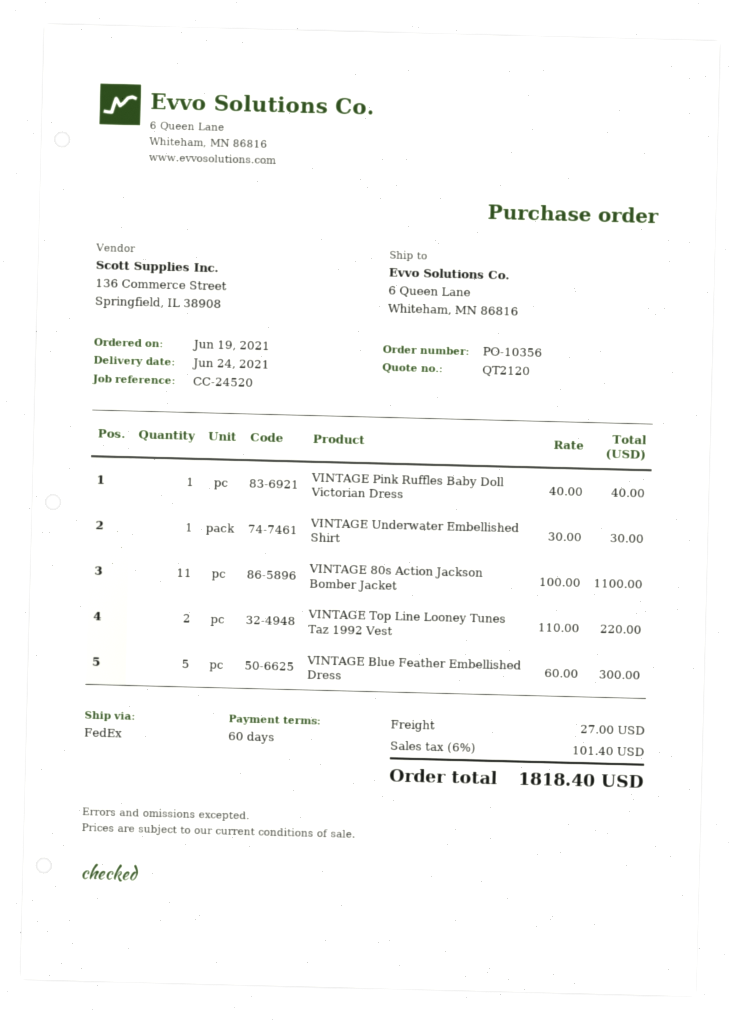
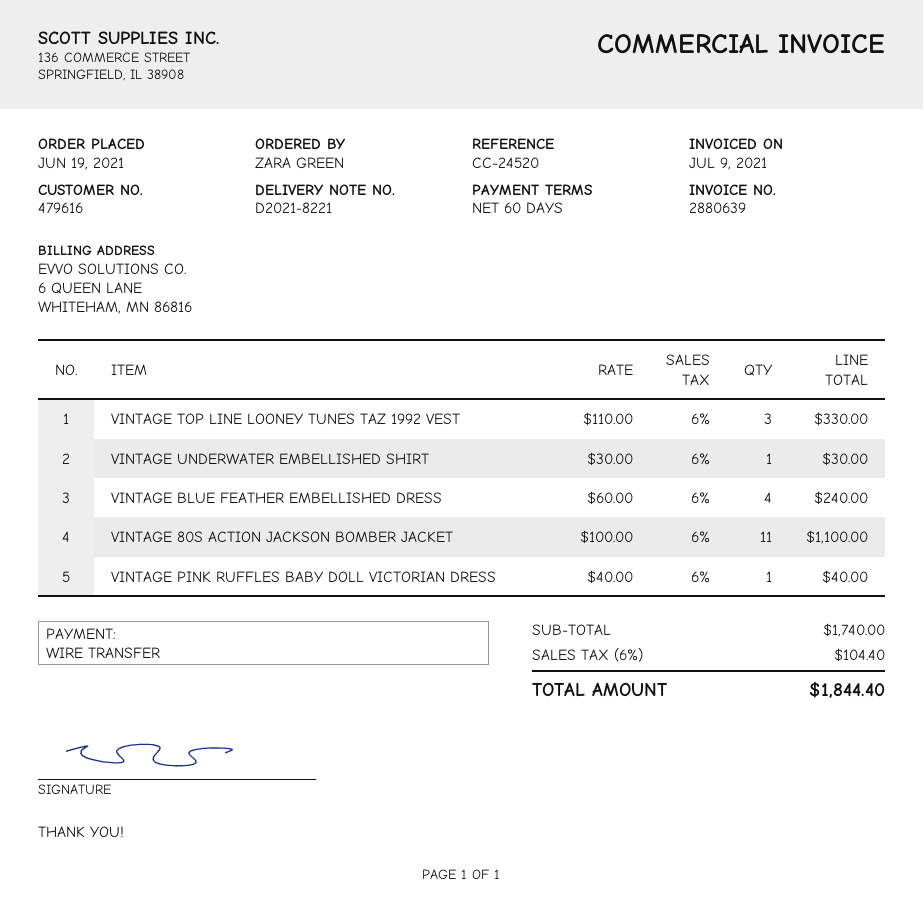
VINTAGE Top Line Looney Tunes Taz 1992 Vest: 2 x 110.00 = 220.00 -> 3 x 110.00 = 330.00
VINTAGE Blue Feather Embellished Dress: 5 x 60.00 = 300.00 -> 4 x 60.00 = 240.00
shipping: 27.00 -> none
tax: 6% = 101.40 -> 6% = 104.40
total: 1818.40 -> 1844.40

